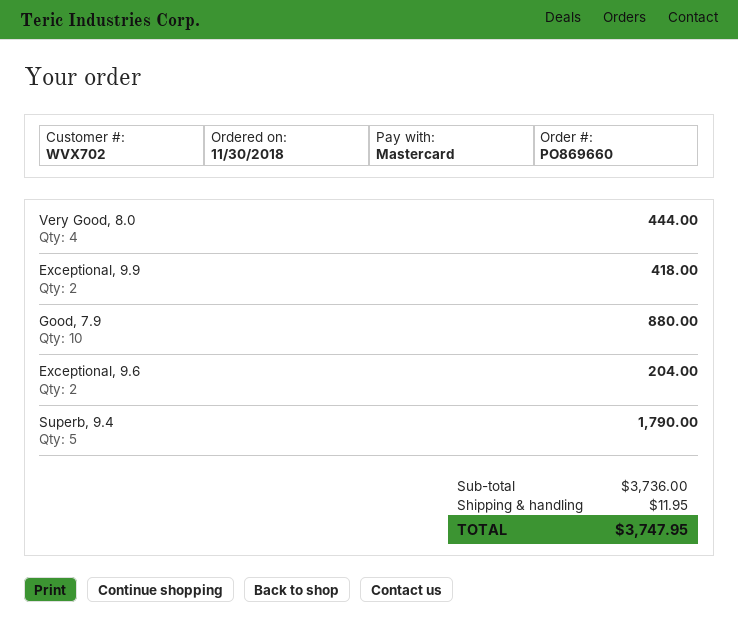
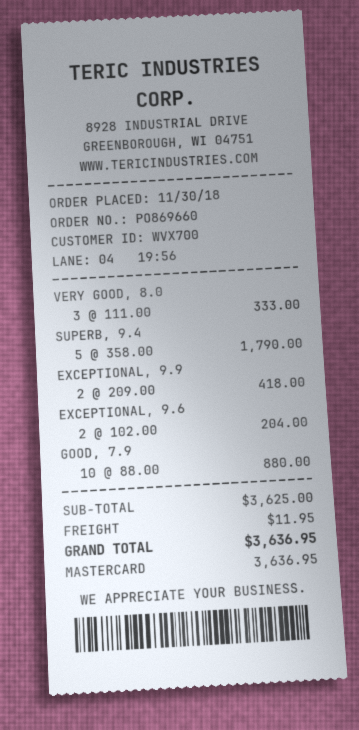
customer number: WVX702 -> WVX700
Very Good, 8.0: 4 for 444.00 -> 3 for 333.00
subtotal: 3736.00 -> 3625.00
total: 3747.95 -> 3636.95

